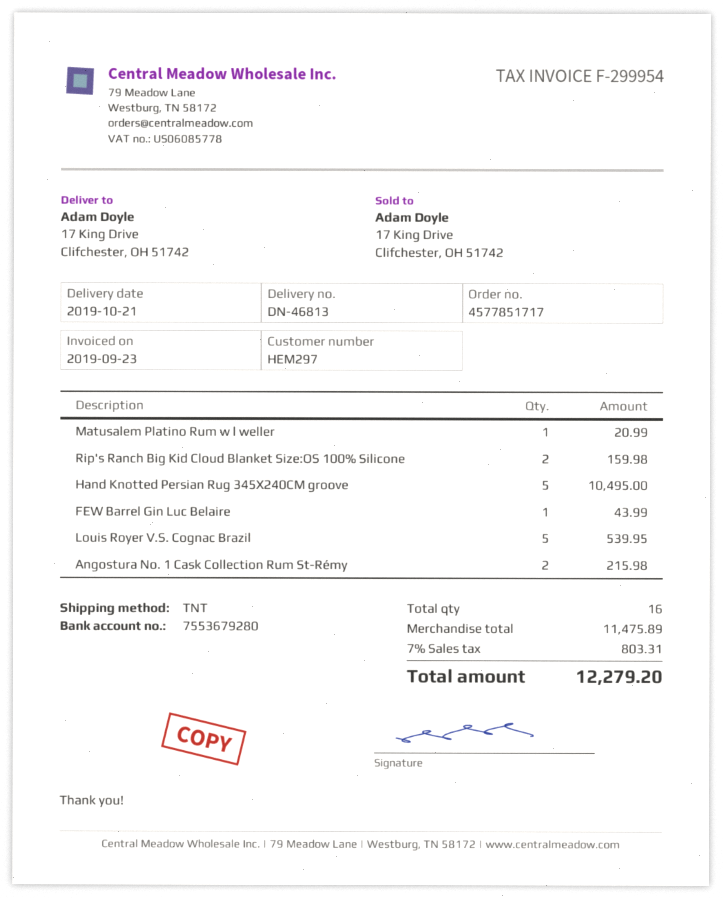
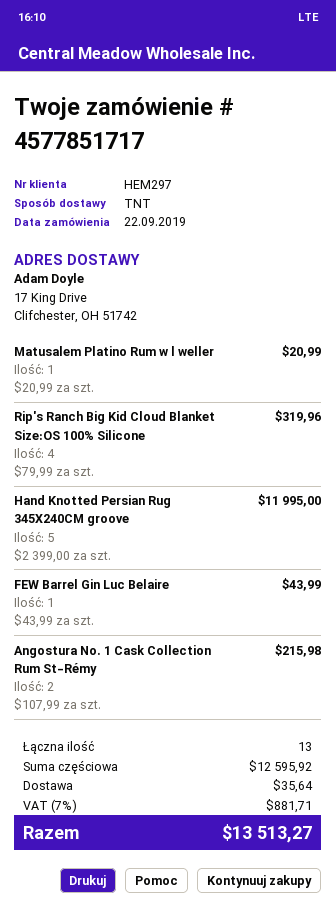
Rip's Ranch Big Kid Cloud Blanket Size:OS 100% Silicone: 2 for 159.98 -> 4 for 319.96
Hand Knotted Persian Rug 345X240CM groove: 5 for 10495.00 -> 5 for 11995.00
Louis Royer V.S. Cognac Brazil: 5 for 539.95 -> none
total quantity: 16 -> 13
subtotal: 11475.89 -> 12595.92
shipping: none -> 35.64
tax: 7% = 803.31 -> 7% = 881.71
total: 12279.20 -> 13513.27

